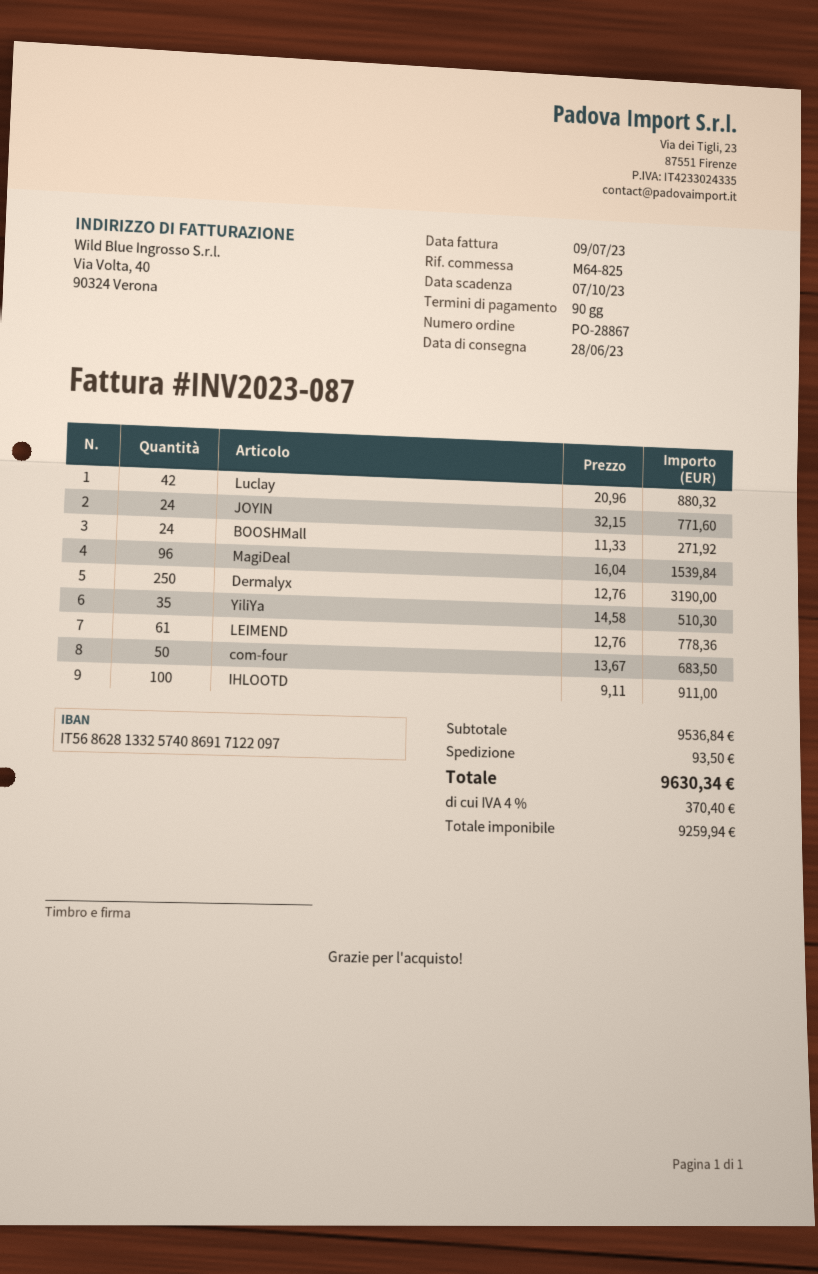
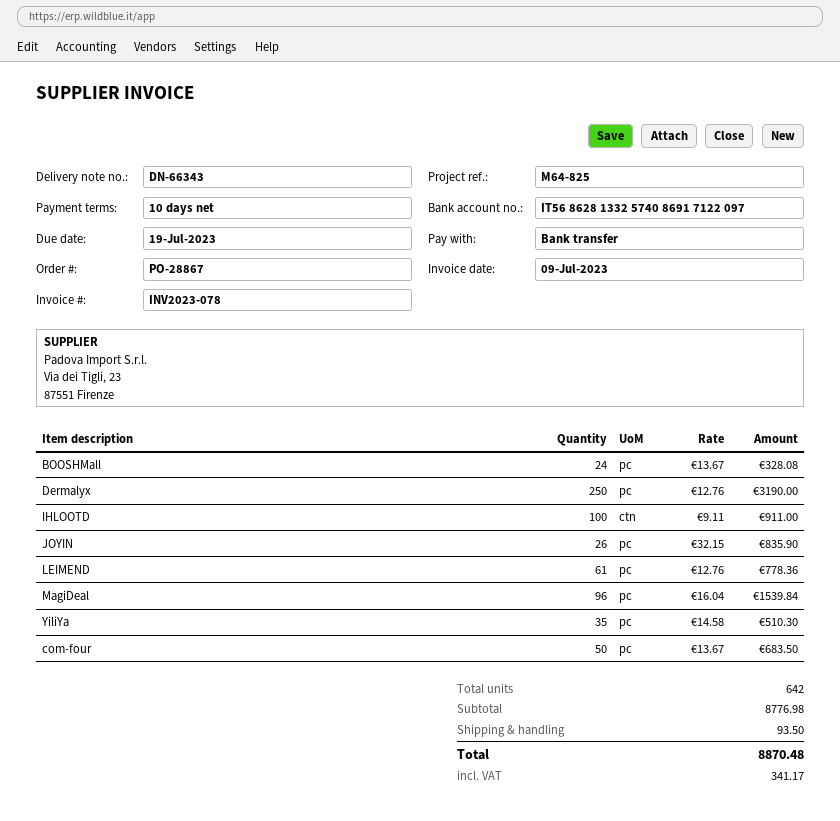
invoice number: INV2023-087 -> INV2023-078
payment terms: 90 days -> 10 days
due date: 2023-10-07 -> 2023-07-19
Luclay: 42 x 20.96 = 880.32 -> none
JOYIN: 24 x 32.15 = 771.60 -> 26 x 32.15 = 835.90
BOOSHMall: 24 x 11.33 = 271.92 -> 24 x 13.67 = 328.08
subtotal: 9536.84 -> 8776.98
tax: 370.40 -> 341.17
total: 9630.34 -> 8870.48

